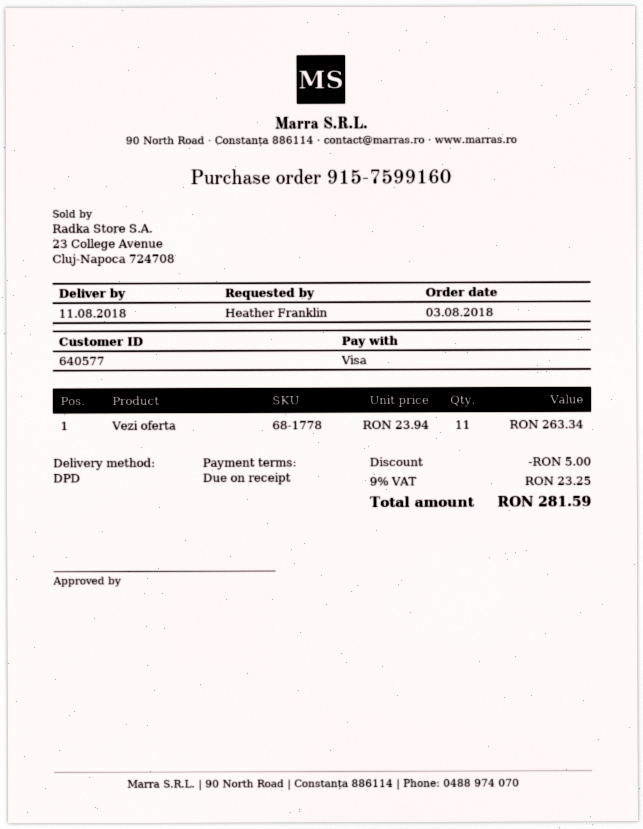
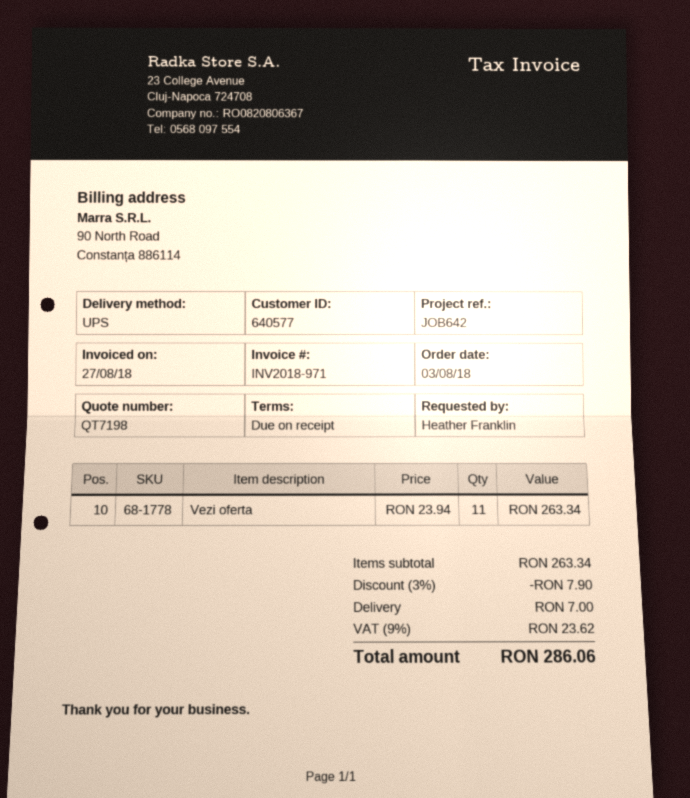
shipping method: DPD -> UPS
discount: 5.00 -> 7.90
shipping: none -> 7.00
tax: 9% = 23.25 -> 9% = 23.62
total: 281.59 -> 286.06

